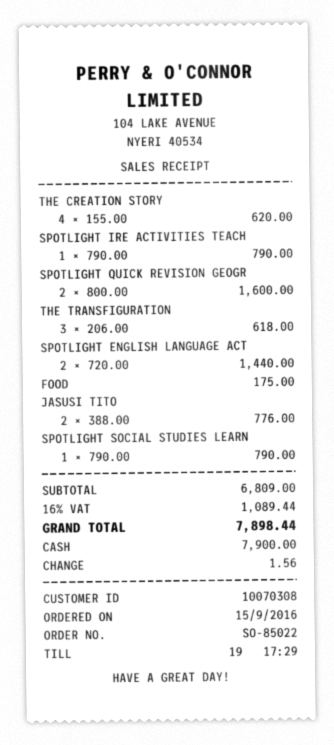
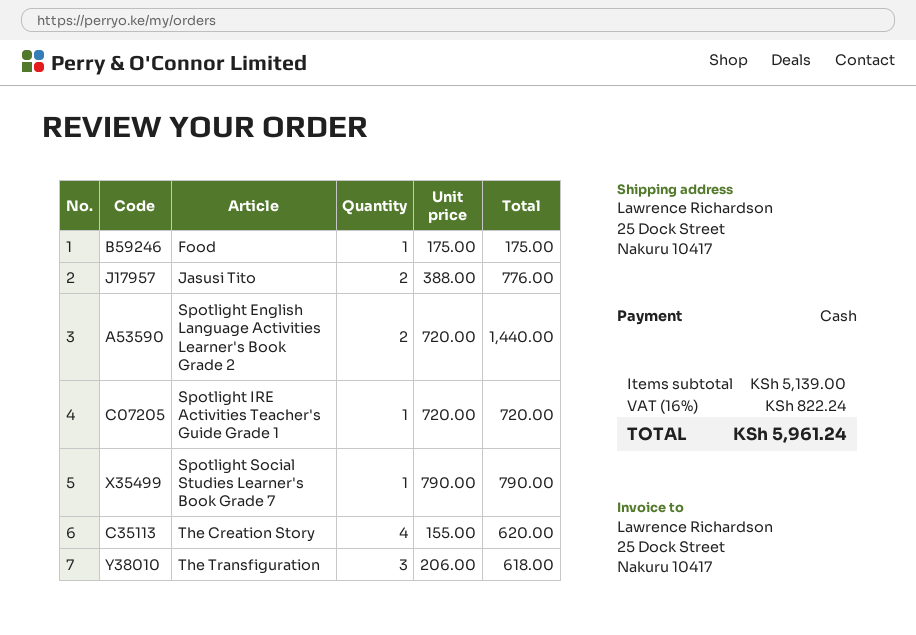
SPOTLIGHT IRE ACTIVITIES TEACH: 1 x 790.00 = 790.00 -> 1 x 720.00 = 720.00
SPOTLIGHT QUICK REVISION GEOGR: 2 x 800.00 = 1600.00 -> none
subtotal: 6809.00 -> 5139.00
tax: 16% = 1089.44 -> 16% = 822.24
total: 7898.44 -> 5961.24

